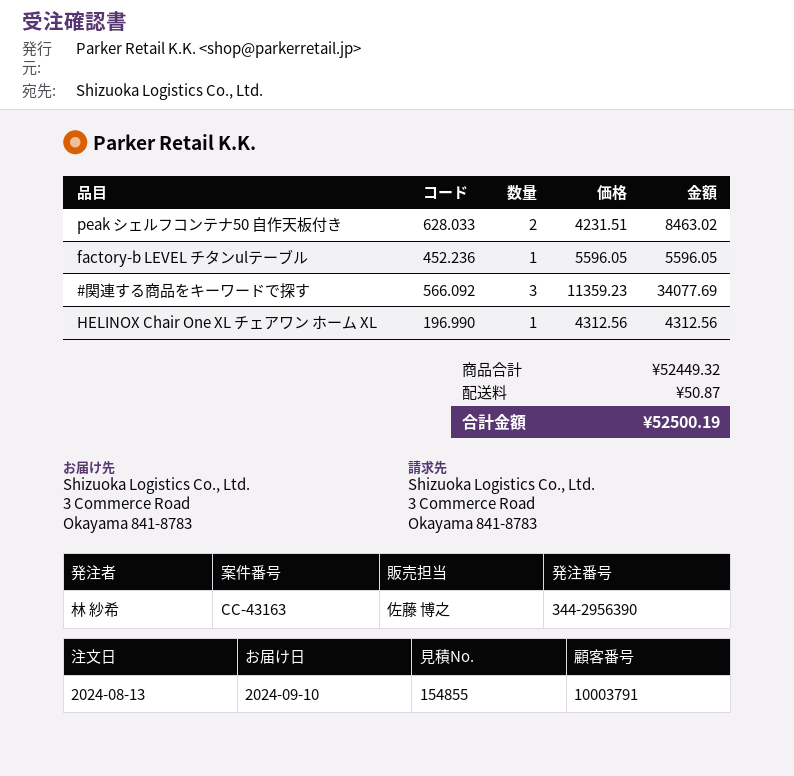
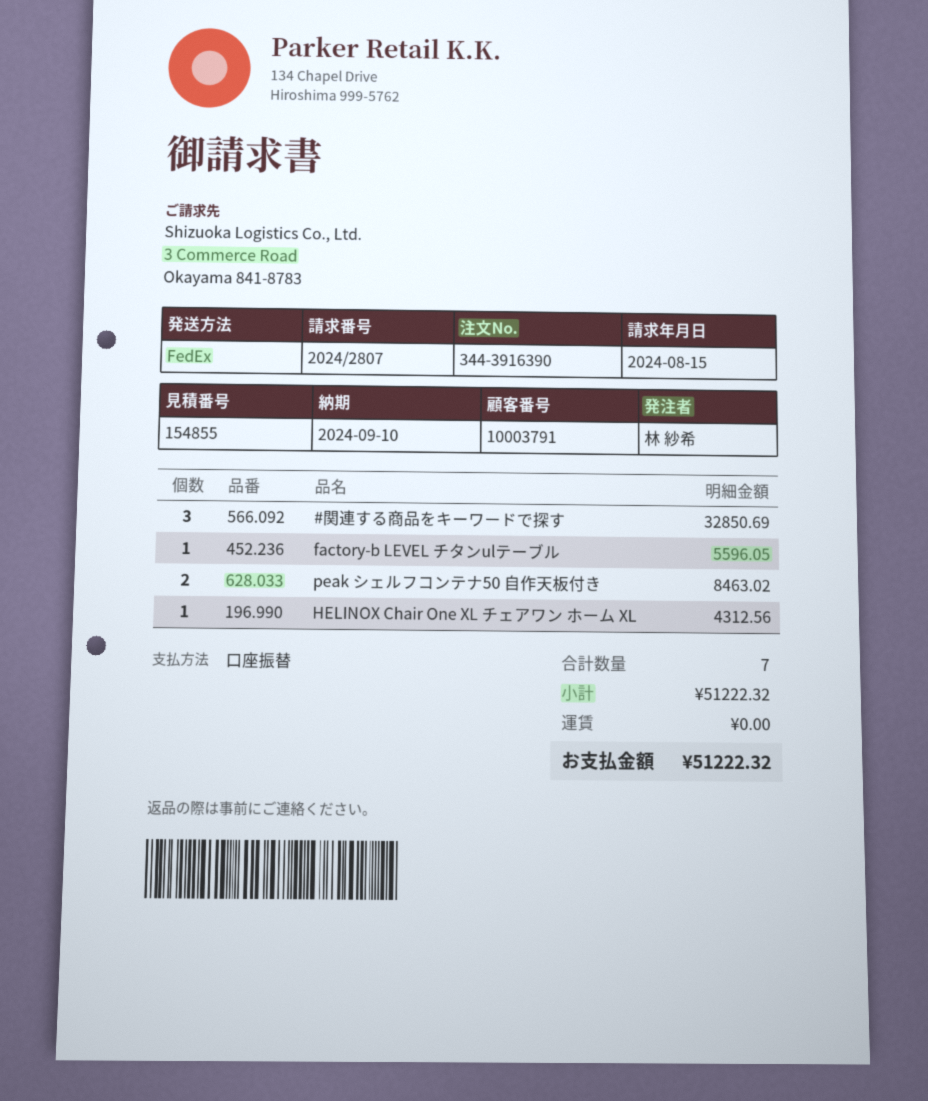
order number: 344-2956390 -> 344-3916390
#関連する商品をキーワードで探す: 3 for 34077.69 -> 3 for 32850.69
subtotal: 52449.32 -> 51222.32
shipping: 50.87 -> 0.00
total: 52500.19 -> 51222.32

